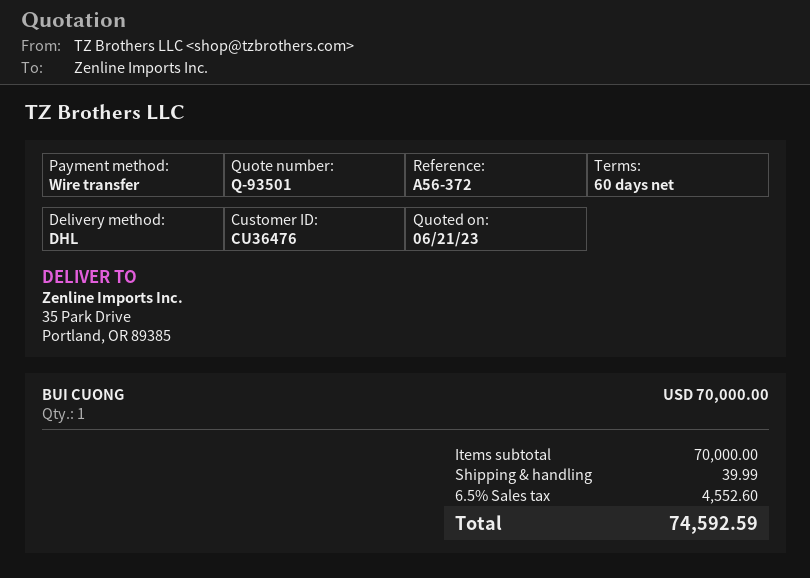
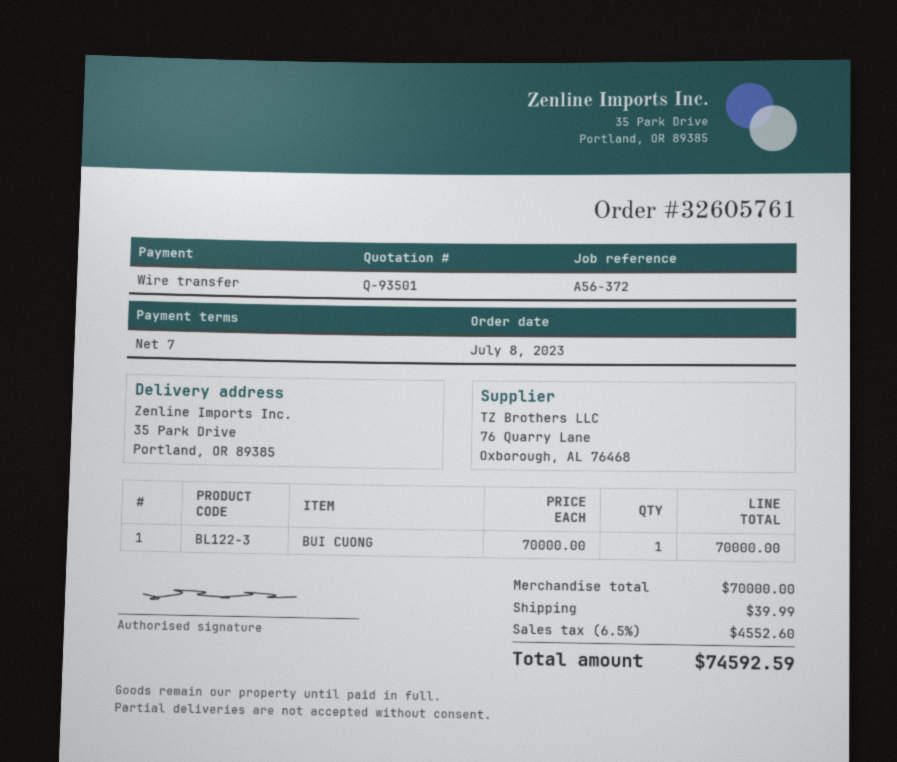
payment terms: 60 days -> 7 days

